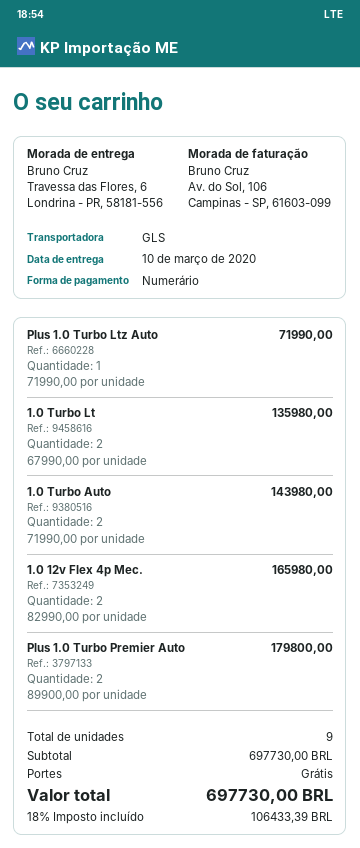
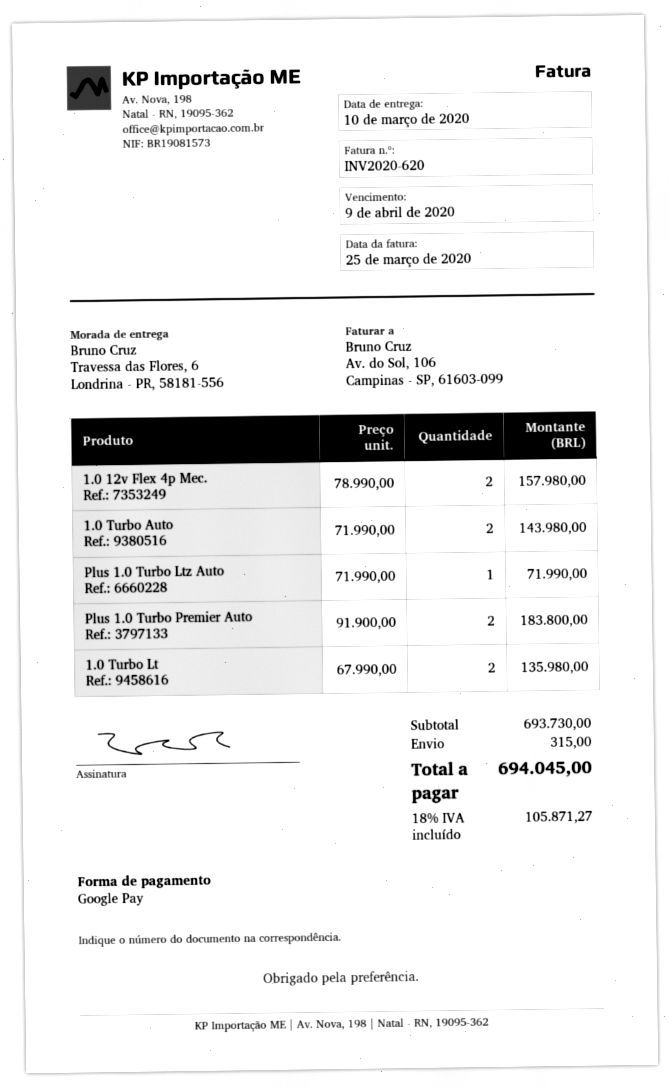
payment method: cash -> Google Pay
1.0 12v Flex 4p Mec.: 2 x 82990.00 = 165980.00 -> 2 x 78990.00 = 157980.00
Plus 1.0 Turbo Premier Auto: 2 x 89900.00 = 179800.00 -> 2 x 91900.00 = 183800.00
subtotal: 697730.00 -> 693730.00
shipping: 0.00 -> 315.00
tax: 18% = 106433.39 -> 18% = 105871.27
total: 697730.00 -> 694045.00

